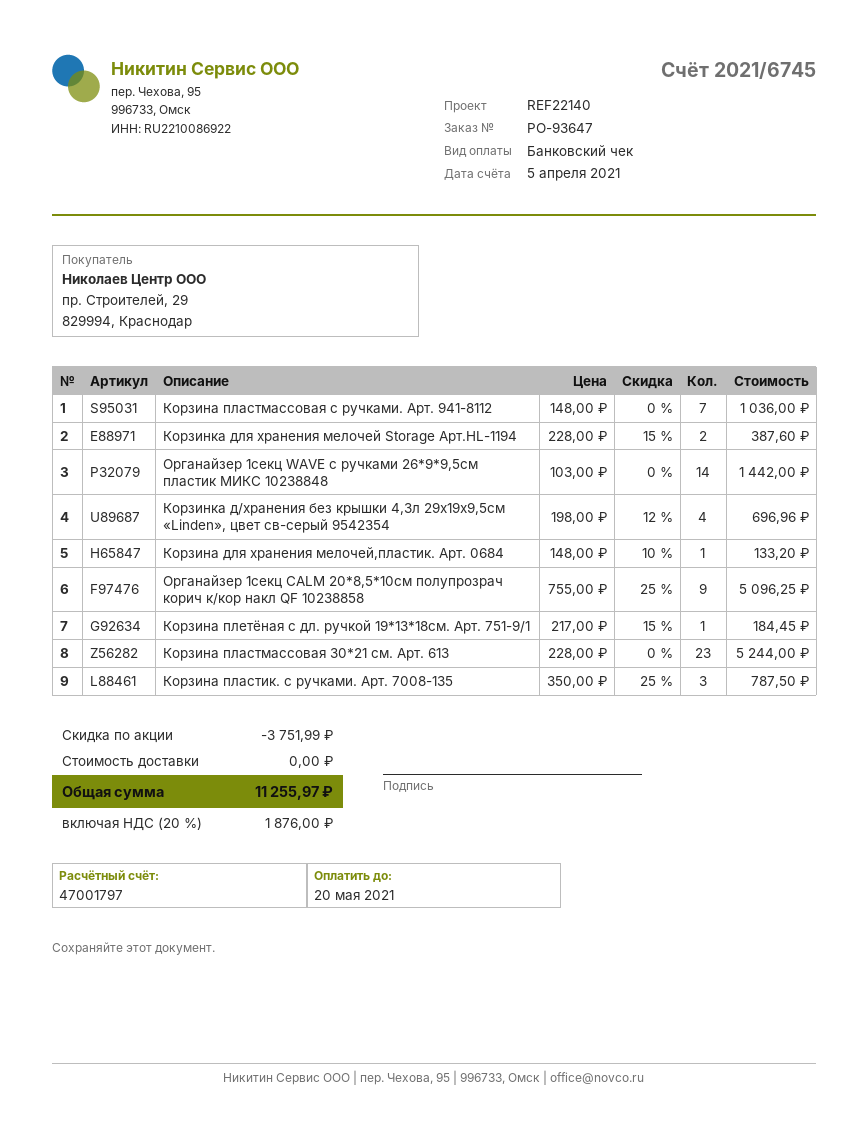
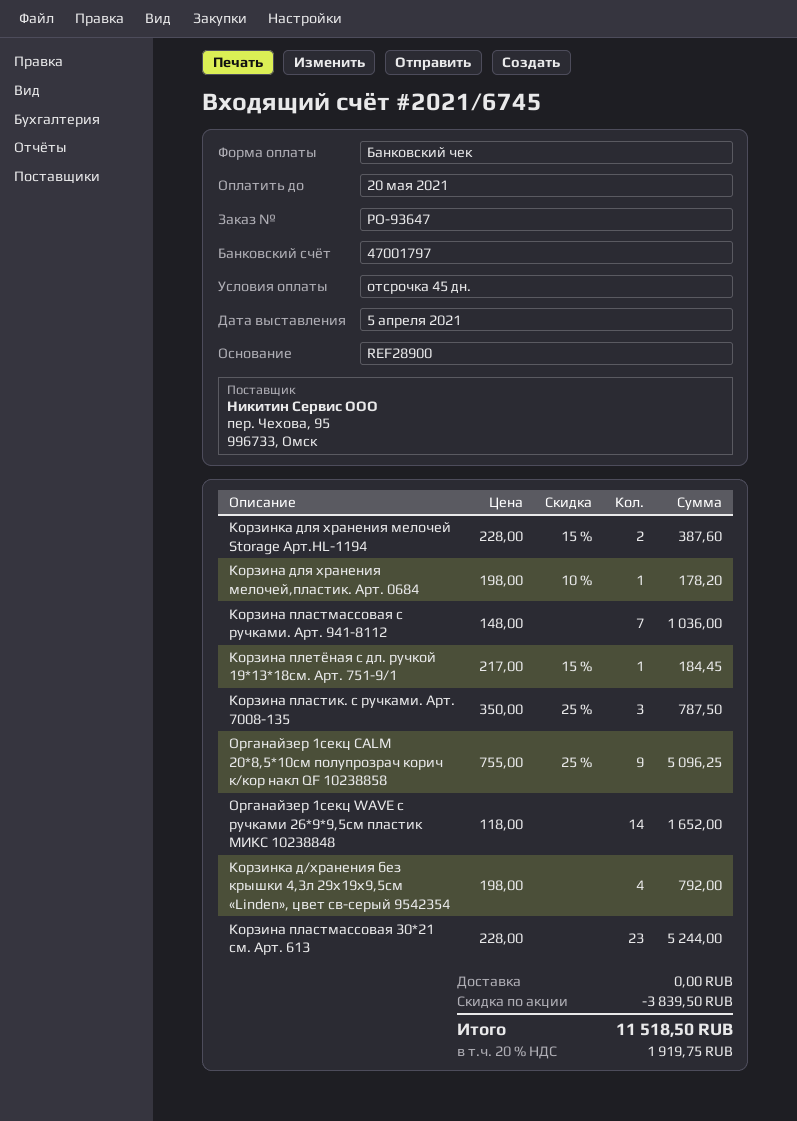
reference: REF22140 -> REF28900
Органайзер 1секц WAVE с ручками 26*9*9,5см пластик МИКС 10238848: 14 x 103.00 = 1442.00 -> 14 x 118.00 = 1652.00
Корзинка д/хранения без крышки 4,3л 29х19х9,5см «Linden», цвет св-серый 9542354: 4 x 198.00 - 12% = 696.96 -> 4 x 198.00 = 792.00
Корзина для хранения мелочей,пластик. Арт. 0684: 1 x 148.00 - 10% = 133.20 -> 1 x 198.00 - 10% = 178.20
discount: 3751.99 -> 3839.50
tax: 20% = 1876.00 -> 20% = 1919.75
total: 11255.97 -> 11518.50

